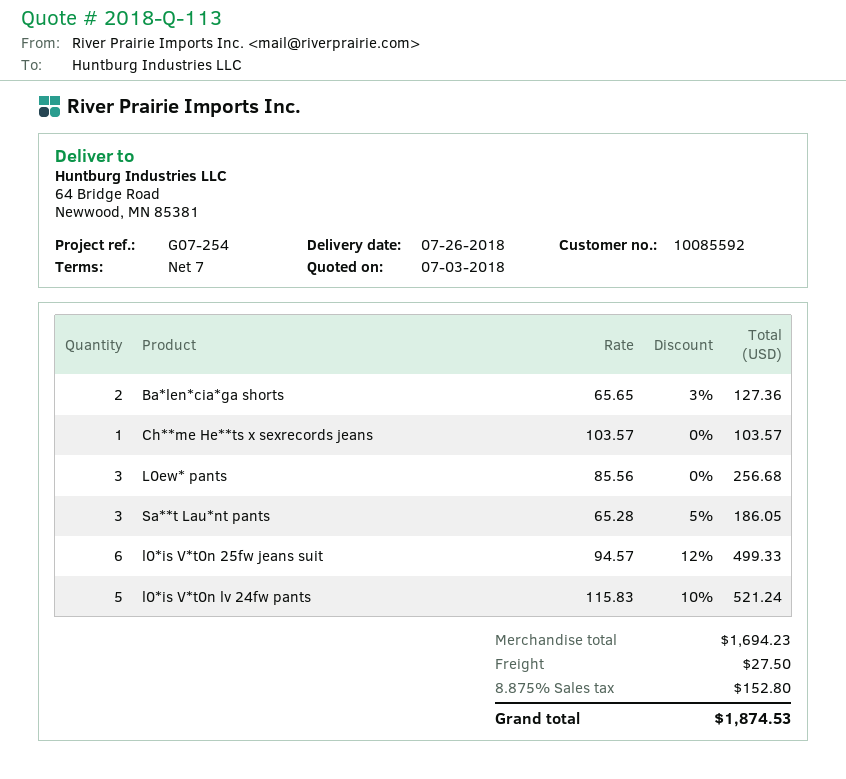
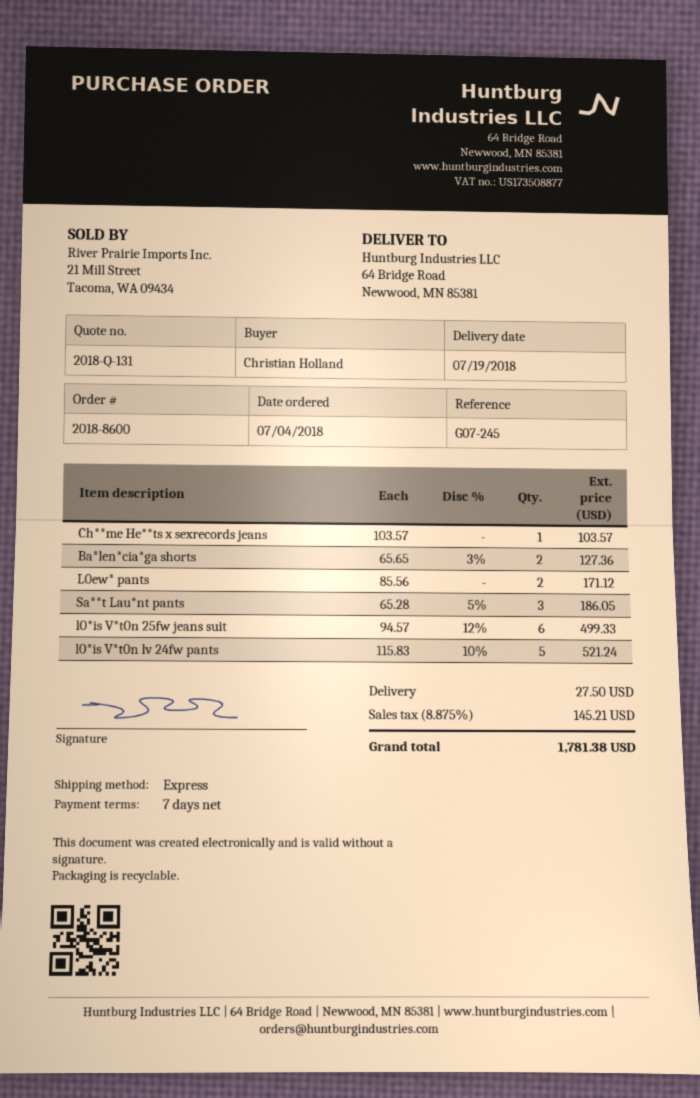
quote number: 2018-Q-113 -> 2018-Q-131
delivery date: 2018-07-26 -> 2018-07-19
reference: G07-254 -> G07-245
L0ew* pants: 3 x 85.56 = 256.68 -> 2 x 85.56 = 171.12
tax: 8.875% = 152.80 -> 8.875% = 145.21
total: 1874.53 -> 1781.38

